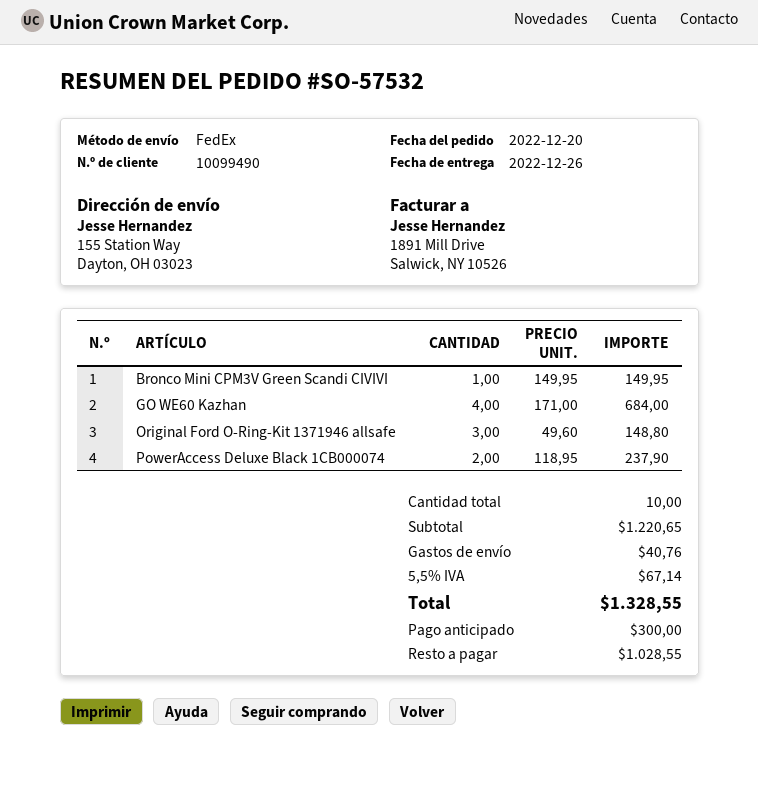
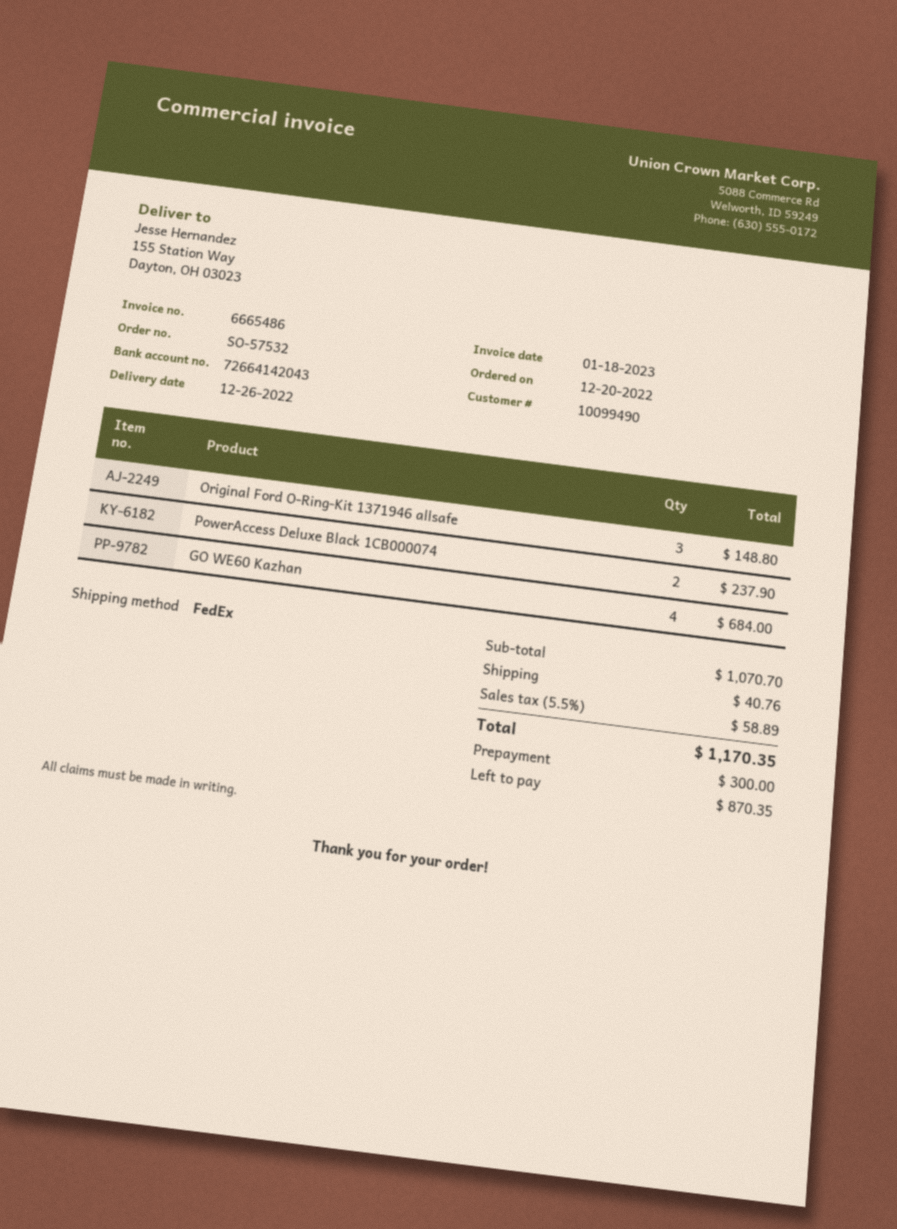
Bronco Mini CPM3V Green Scandi CIVIVI: 1 for 149.95 -> none
subtotal: 1220.65 -> 1070.70
tax: 5.5% = 67.14 -> 5.5% = 58.89
total: 1328.55 -> 1170.35
balance: 1028.55 -> 870.35

